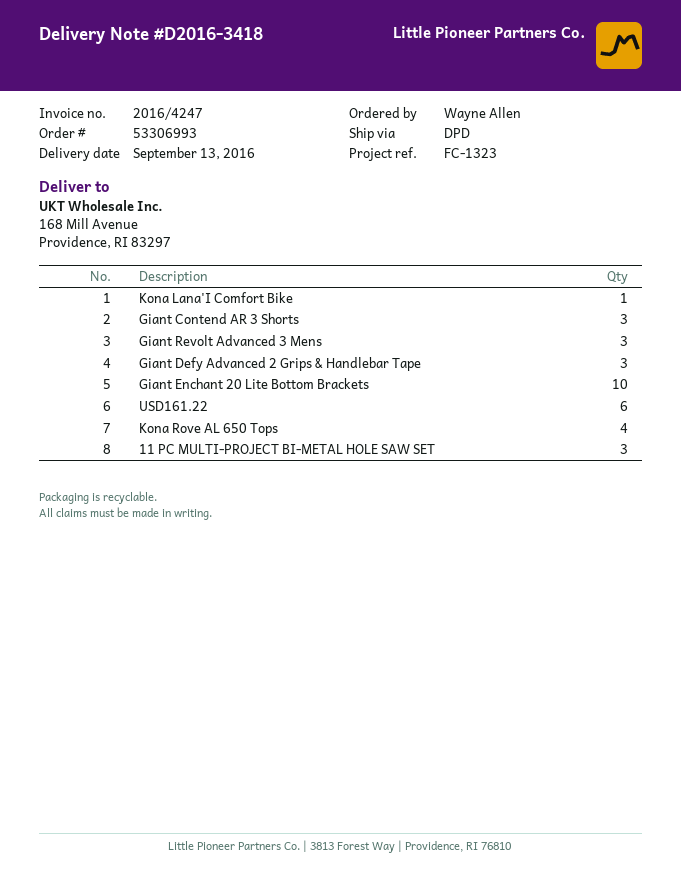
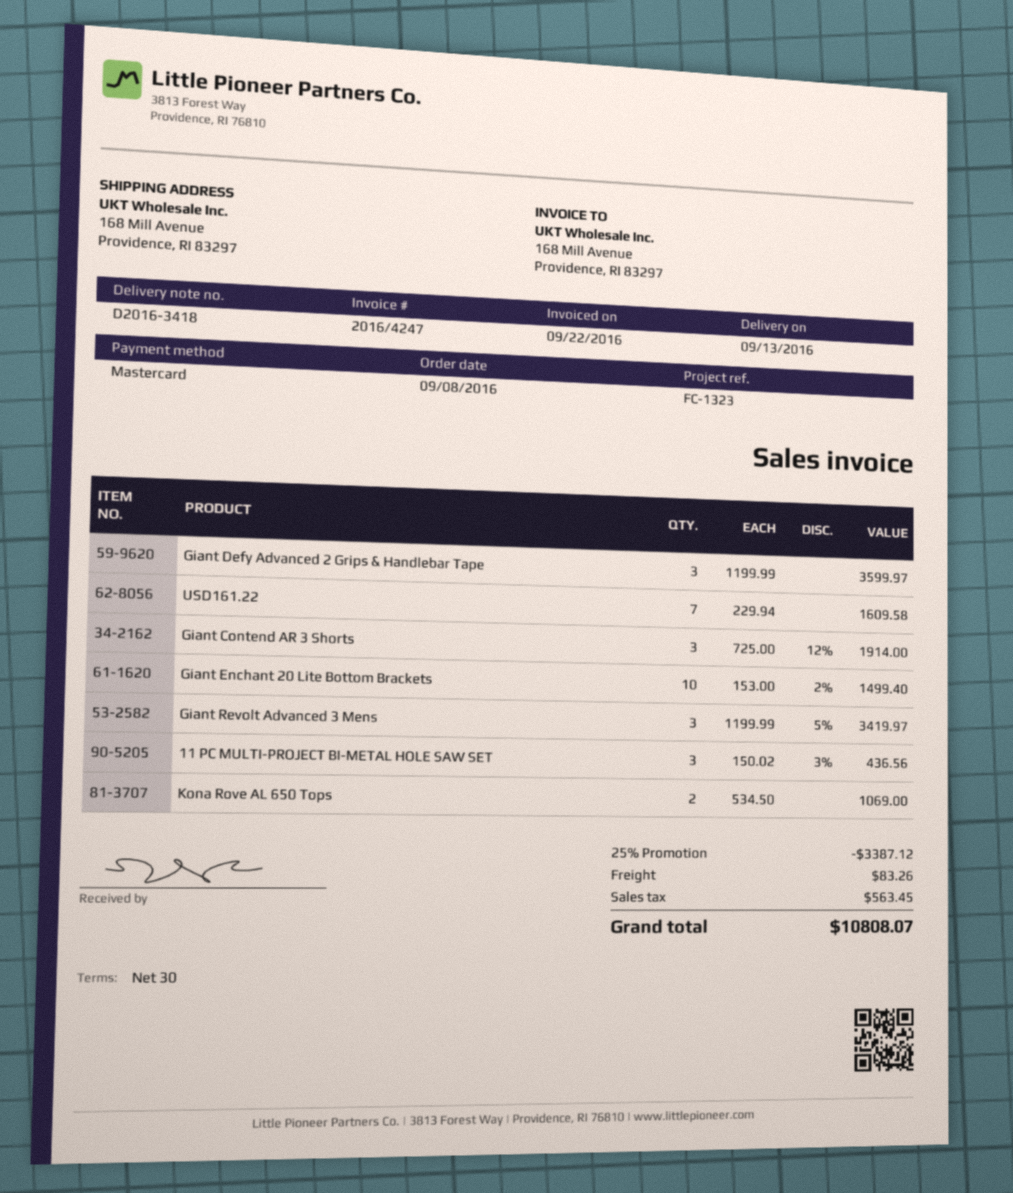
Kona Lana'I Comfort Bike: 1 -> none
USD161.22: 6 -> 7
Kona Rove AL 650 Tops: 4 -> 2

